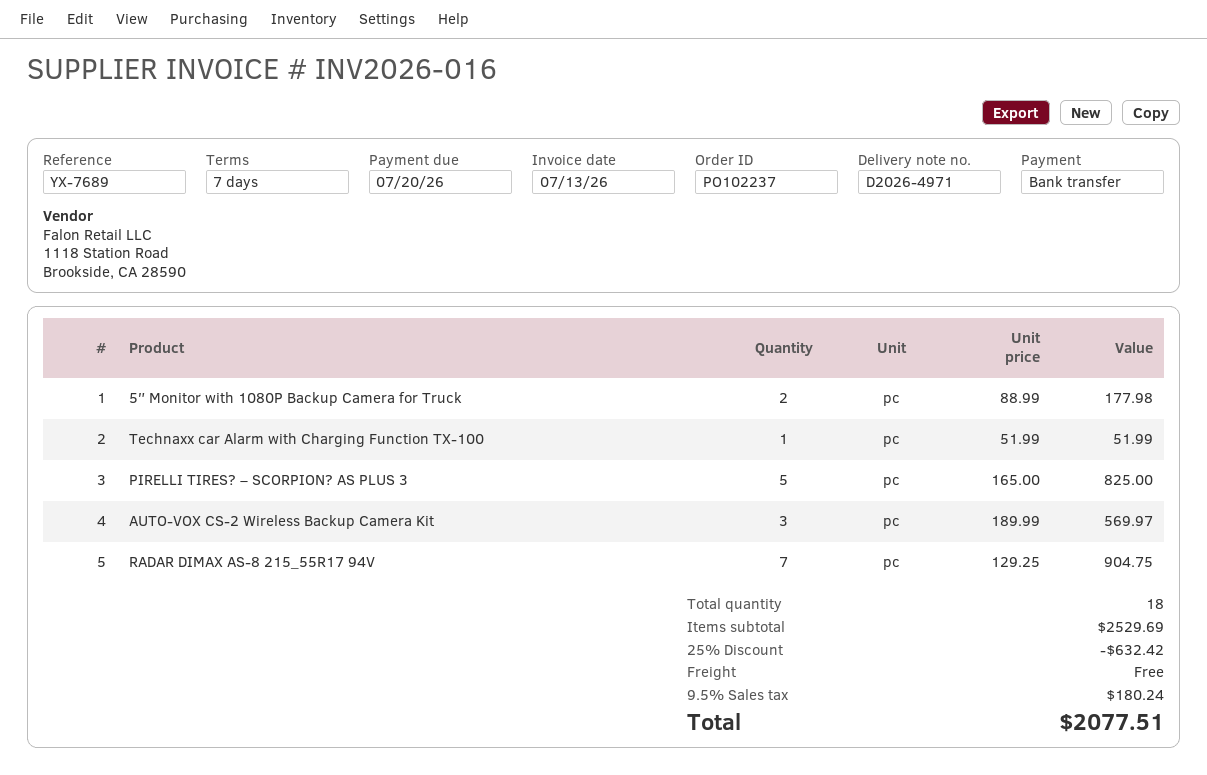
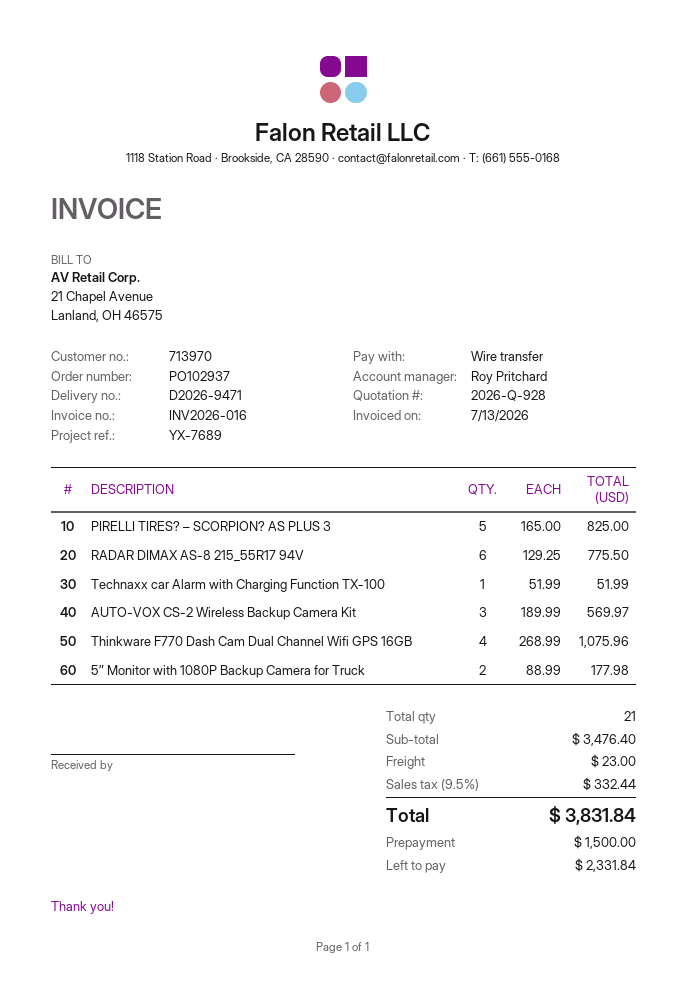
order number: PO102237 -> PO102937
delivery note number: D2026-4971 -> D2026-9471
RADAR DIMAX AS-8 215_55R17 94V: 7 x 129.25 = 904.75 -> 6 x 129.25 = 775.50
Thinkware F770 Dash Cam Dual Channel Wifi GPS 16GB: none -> 4 x 268.99 = 1075.96
total quantity: 18 -> 21
subtotal: 2529.69 -> 3476.40
discount: 25% = 632.42 -> none
shipping: 0.00 -> 23.00
tax: 9.5% = 180.24 -> 9.5% = 332.44
total: 2077.51 -> 3831.84

